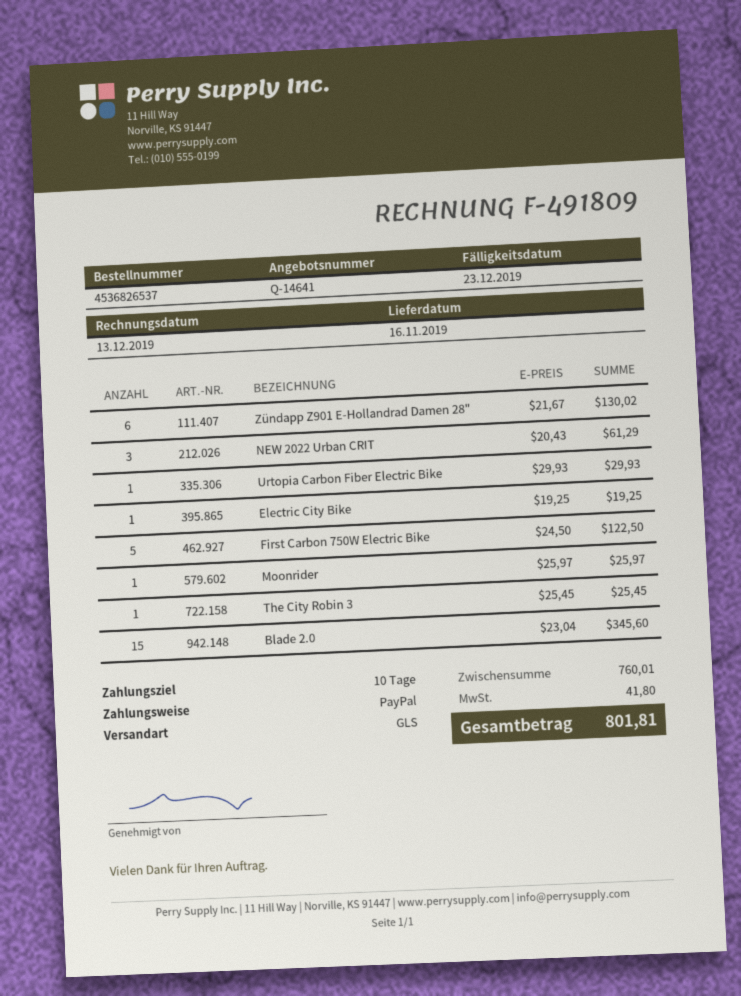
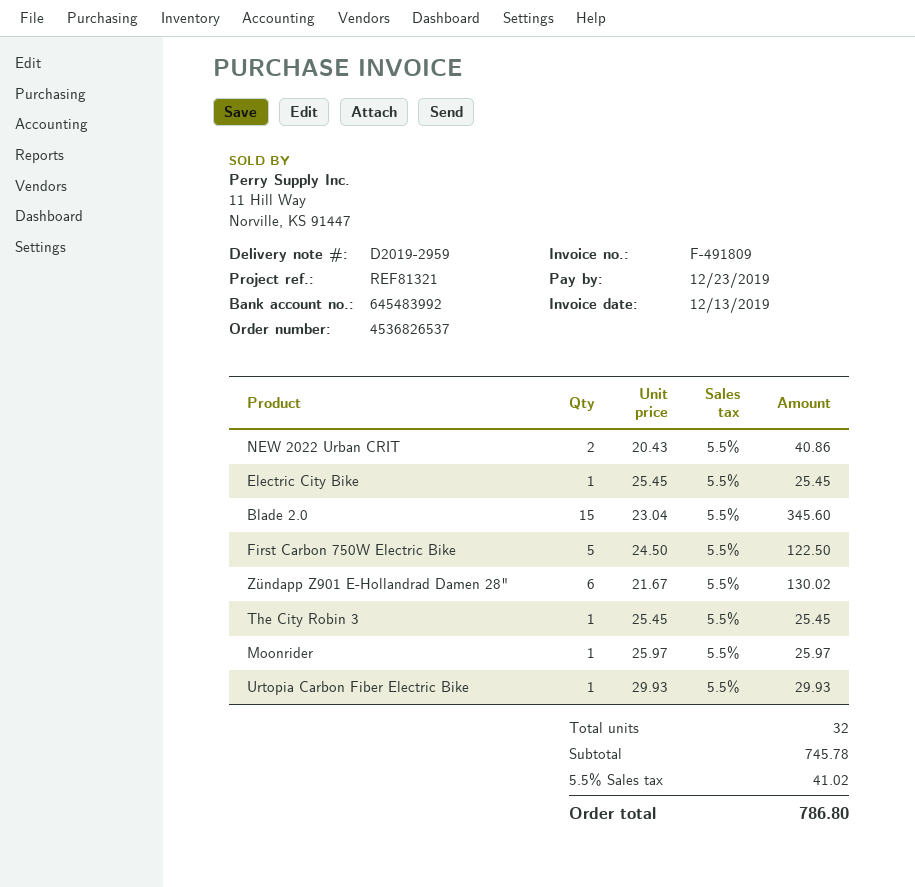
NEW 2022 Urban CRIT: 3 x 20.43 = 61.29 -> 2 x 20.43 = 40.86
Electric City Bike: 1 x 19.25 = 19.25 -> 1 x 25.45 = 25.45
subtotal: 760.01 -> 745.78
tax: 41.80 -> 41.02
total: 801.81 -> 786.80

